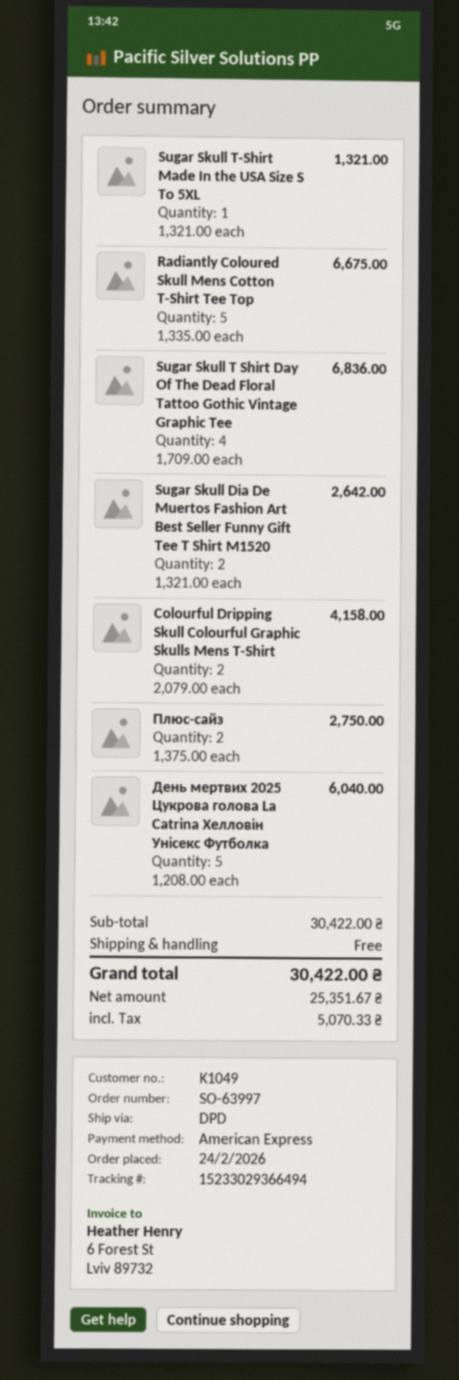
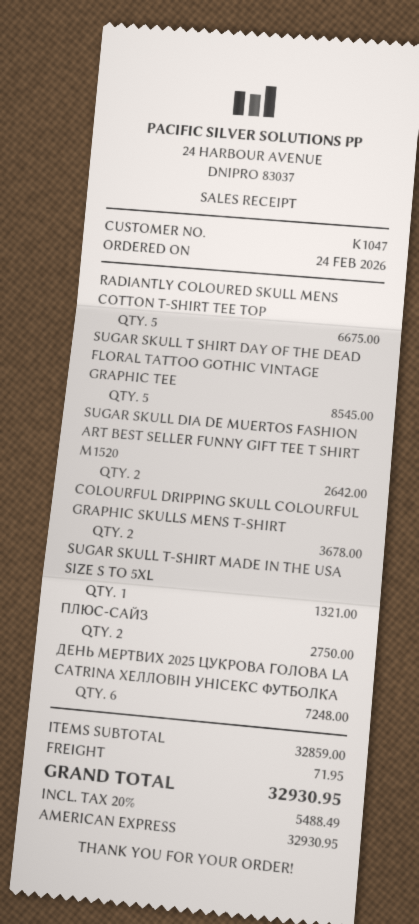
customer number: K1049 -> K1047
Sugar Skull T Shirt Day Of The Dead Floral Tattoo Gothic Vintage Graphic Tee: 4 for 6836.00 -> 5 for 8545.00
Colourful Dripping Skull Colourful Graphic Skulls Mens T-Shirt: 2 for 4158.00 -> 2 for 3678.00
День мертвих 2025 Цукрова голова La Catrina Хелловін Унісекс Футболка: 5 for 6040.00 -> 6 for 7248.00
subtotal: 30422.00 -> 32859.00
shipping: 0.00 -> 71.95
tax: 5070.33 -> 5488.49
total: 30422.00 -> 32930.95

